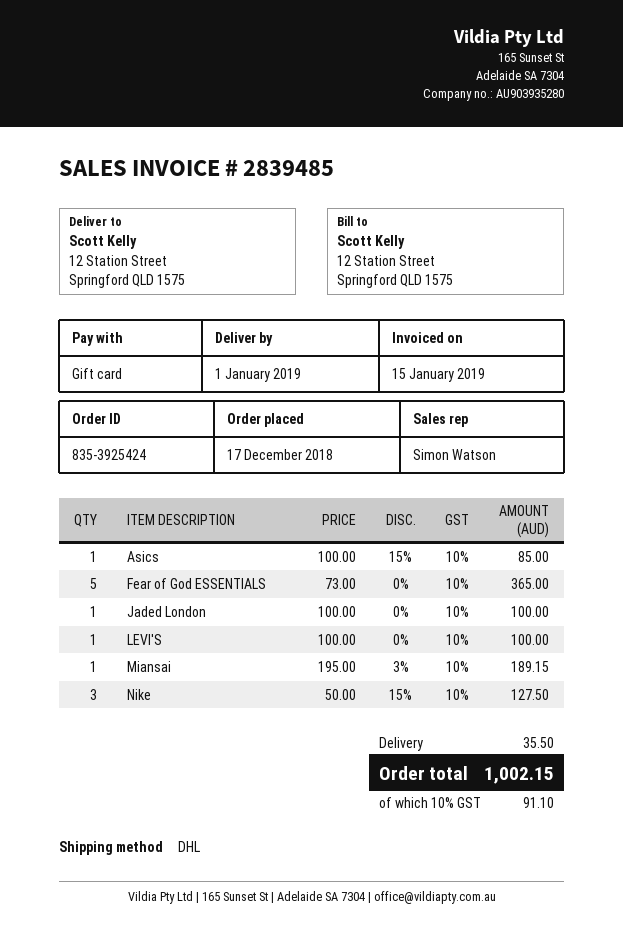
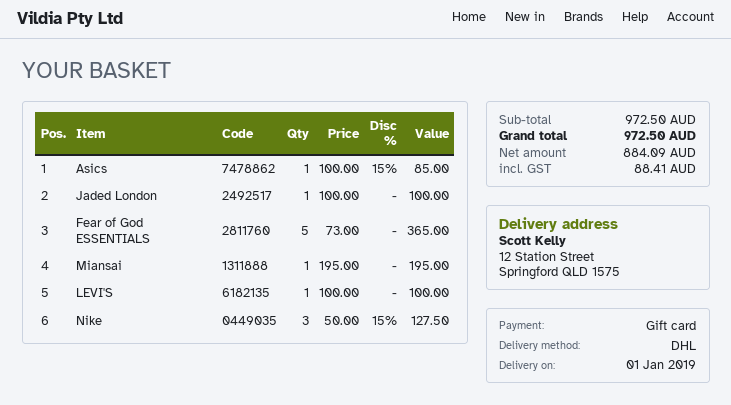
Miansai: 1 x 195.00 - 3% = 189.15 -> 1 x 195.00 = 195.00
shipping: 35.50 -> none
tax: 91.10 -> 88.41
total: 1002.15 -> 972.50

